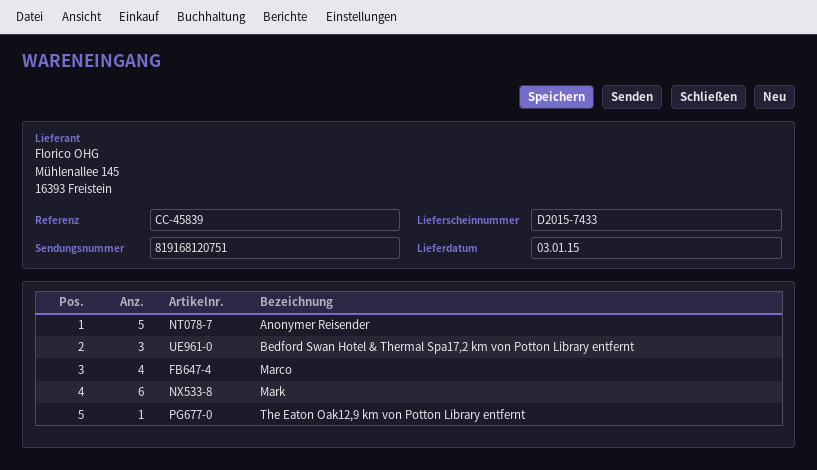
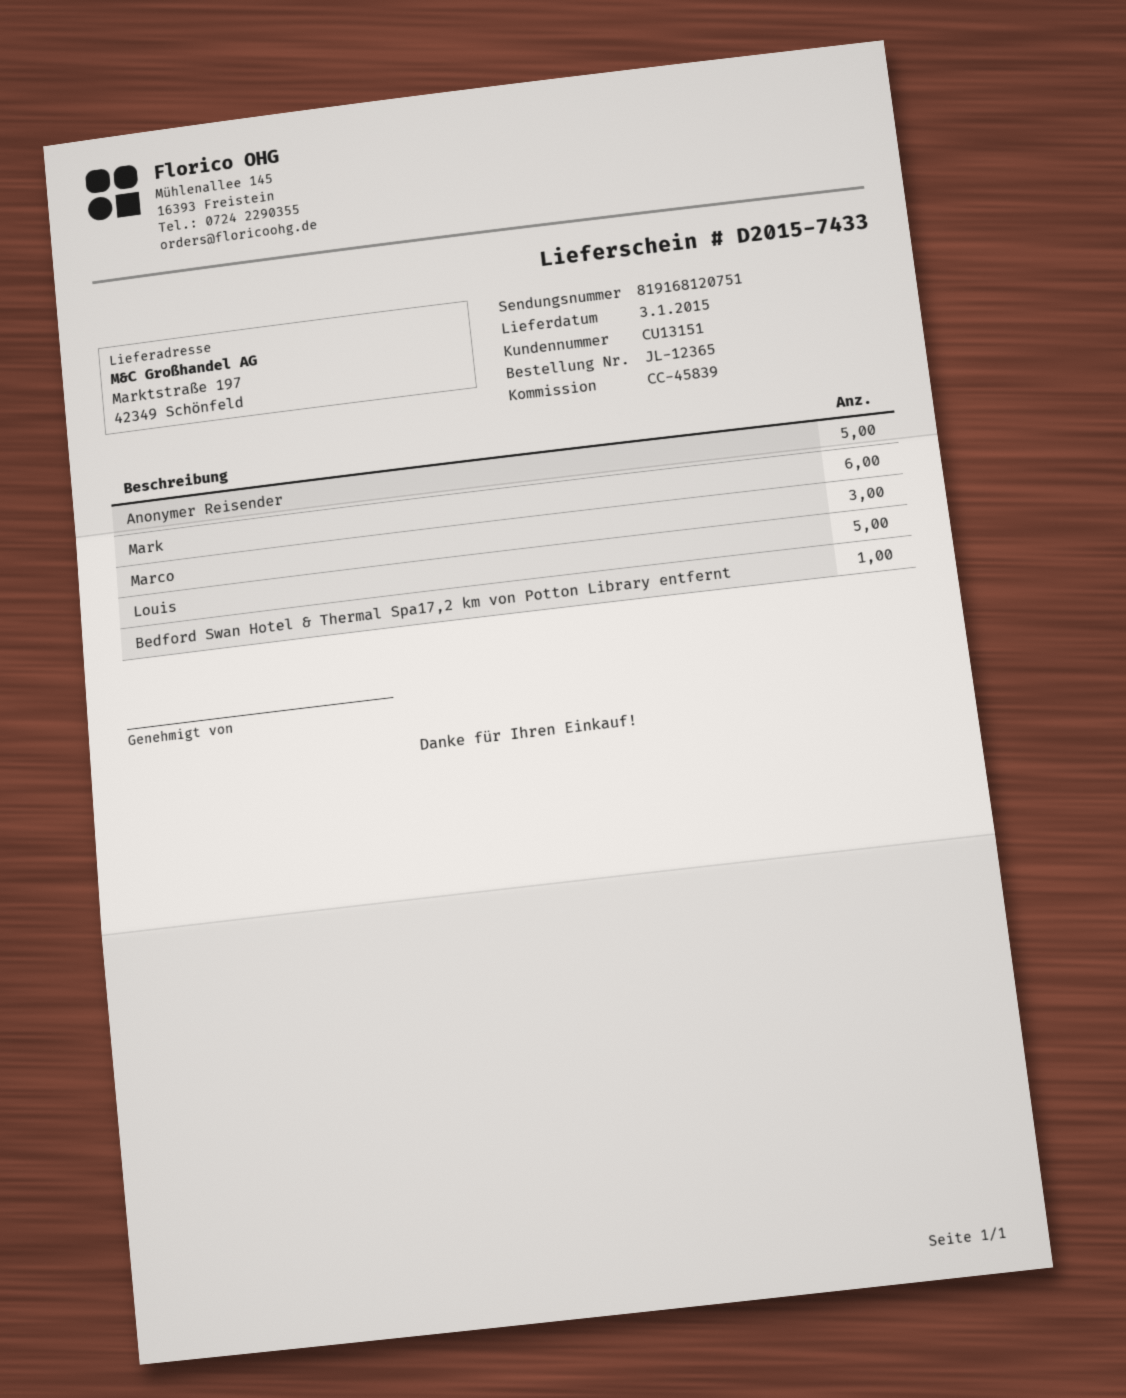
Bedford Swan Hotel & Thermal Spa17,2 km von Potton Library entfernt: 3 -> 1
Marco: 4 -> 3
The Eaton Oak12,9 km von Potton Library entfernt: 1 -> none
Louis: none -> 5

